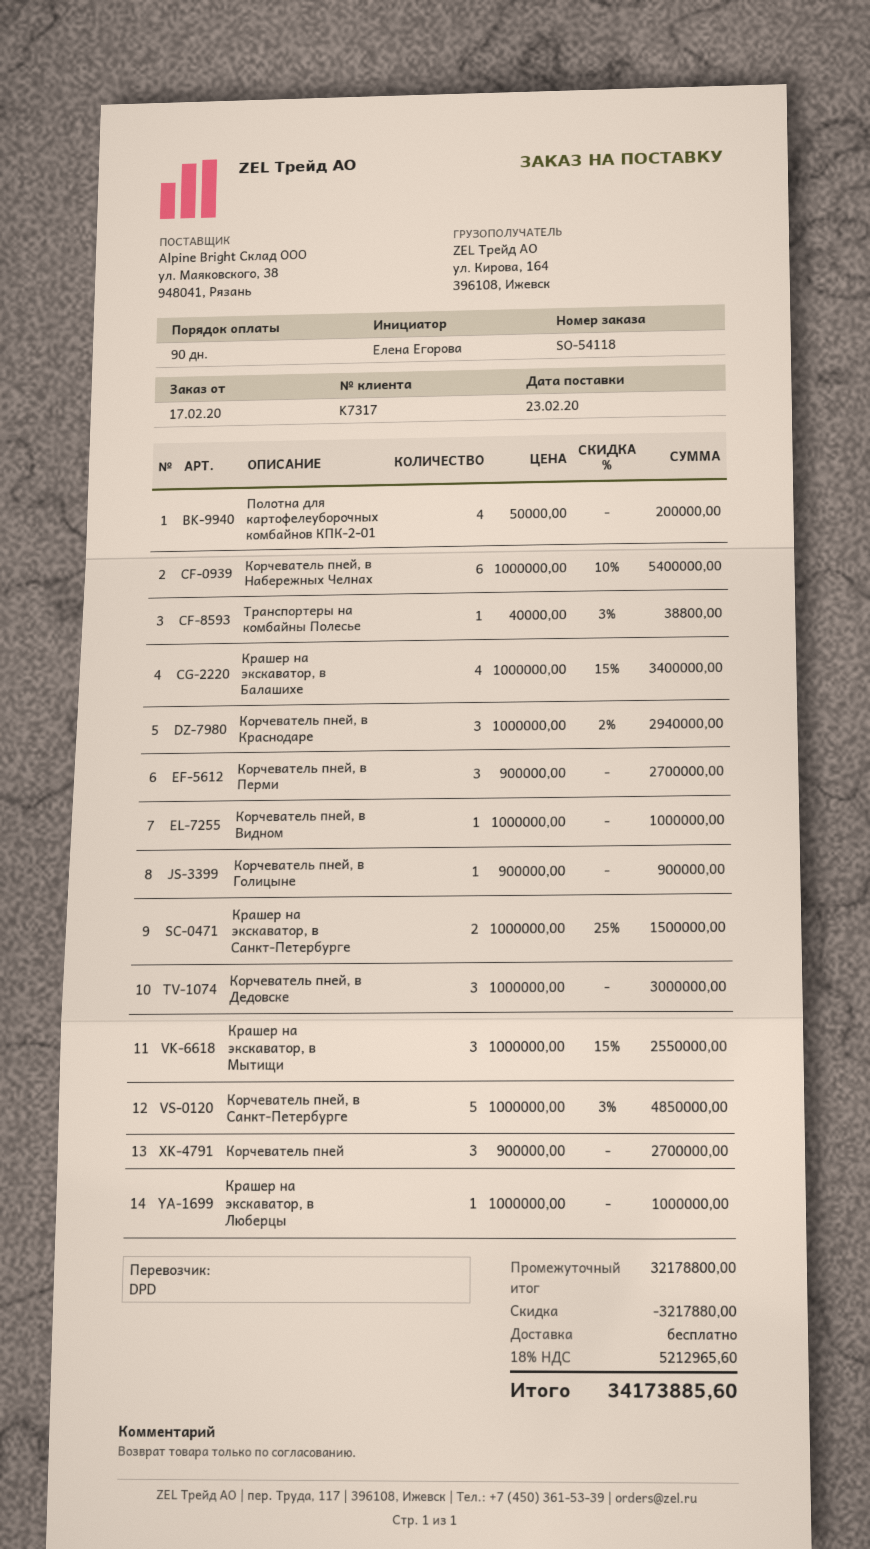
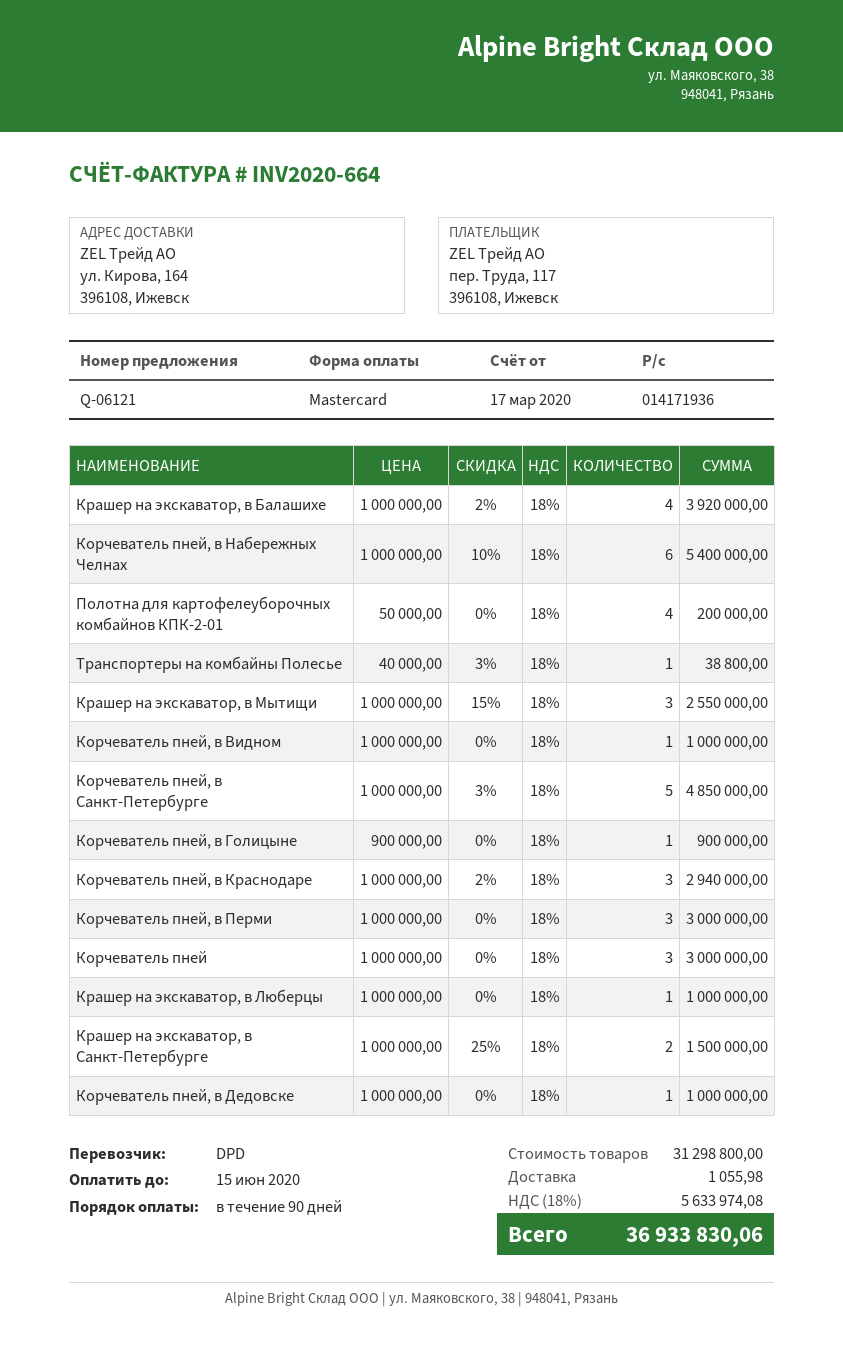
Крашер на экскаватор, в Балашихе: 4 x 1000000.00 - 15% = 3400000.00 -> 4 x 1000000.00 - 2% = 3920000.00
Корчеватель пней, в Перми: 3 x 900000.00 = 2700000.00 -> 3 x 1000000.00 = 3000000.00
Корчеватель пней, в Дедовске: 3 x 1000000.00 = 3000000.00 -> 1 x 1000000.00 = 1000000.00
Корчеватель пней: 3 x 900000.00 = 2700000.00 -> 3 x 1000000.00 = 3000000.00
subtotal: 32178800.00 -> 31298800.00
discount: 3217880.00 -> none
shipping: 0.00 -> 1055.98
tax: 18% = 5212965.60 -> 18% = 5633974.08
total: 34173885.60 -> 36933830.06

